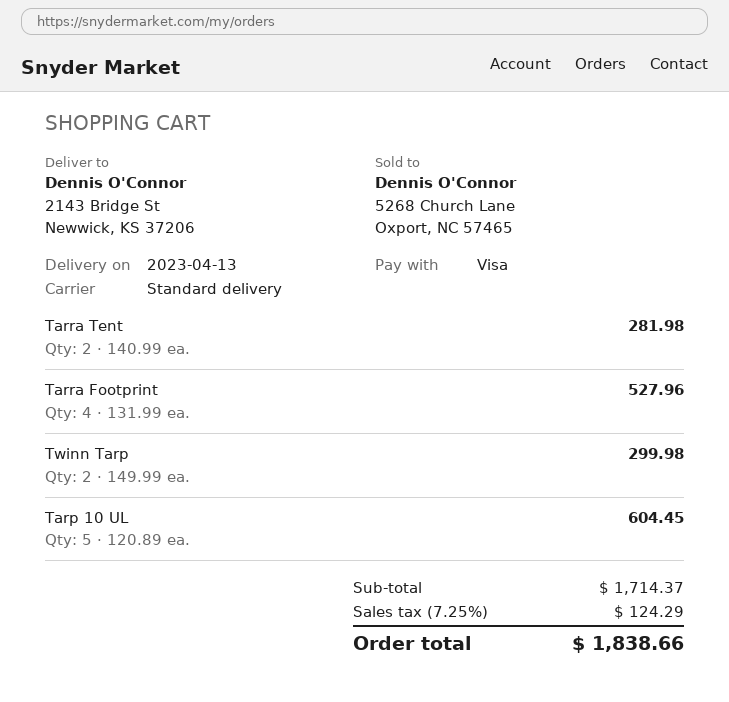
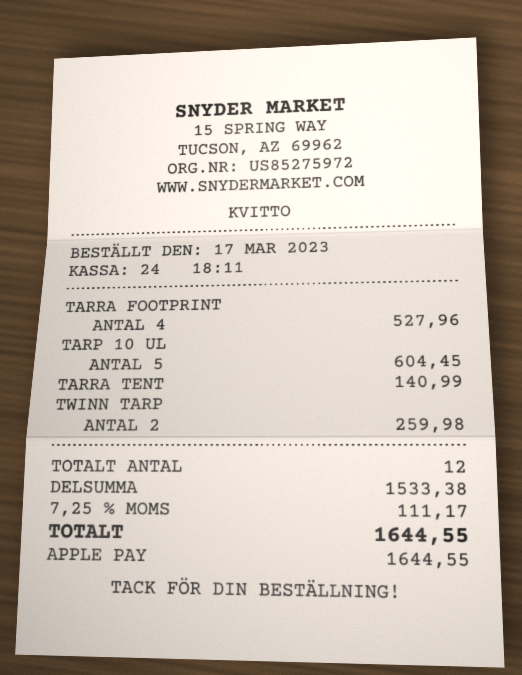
payment method: Visa -> Apple Pay
Tarra Tent: 2 for 281.98 -> 1 for 140.99
Twinn Tarp: 2 for 299.98 -> 2 for 259.98
subtotal: 1714.37 -> 1533.38
tax: 7.25% = 124.29 -> 7.25% = 111.17
total: 1838.66 -> 1644.55

